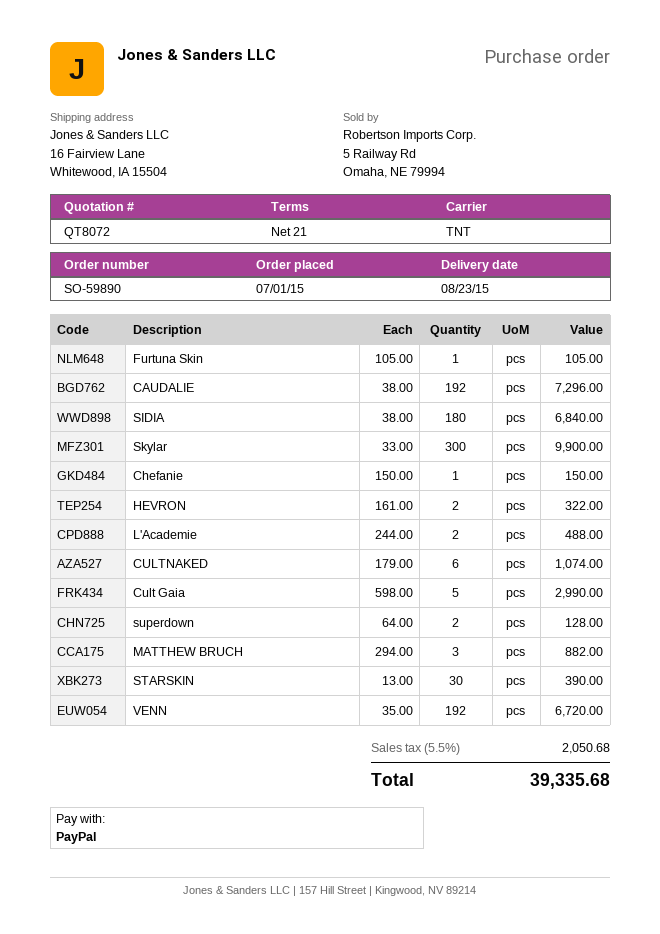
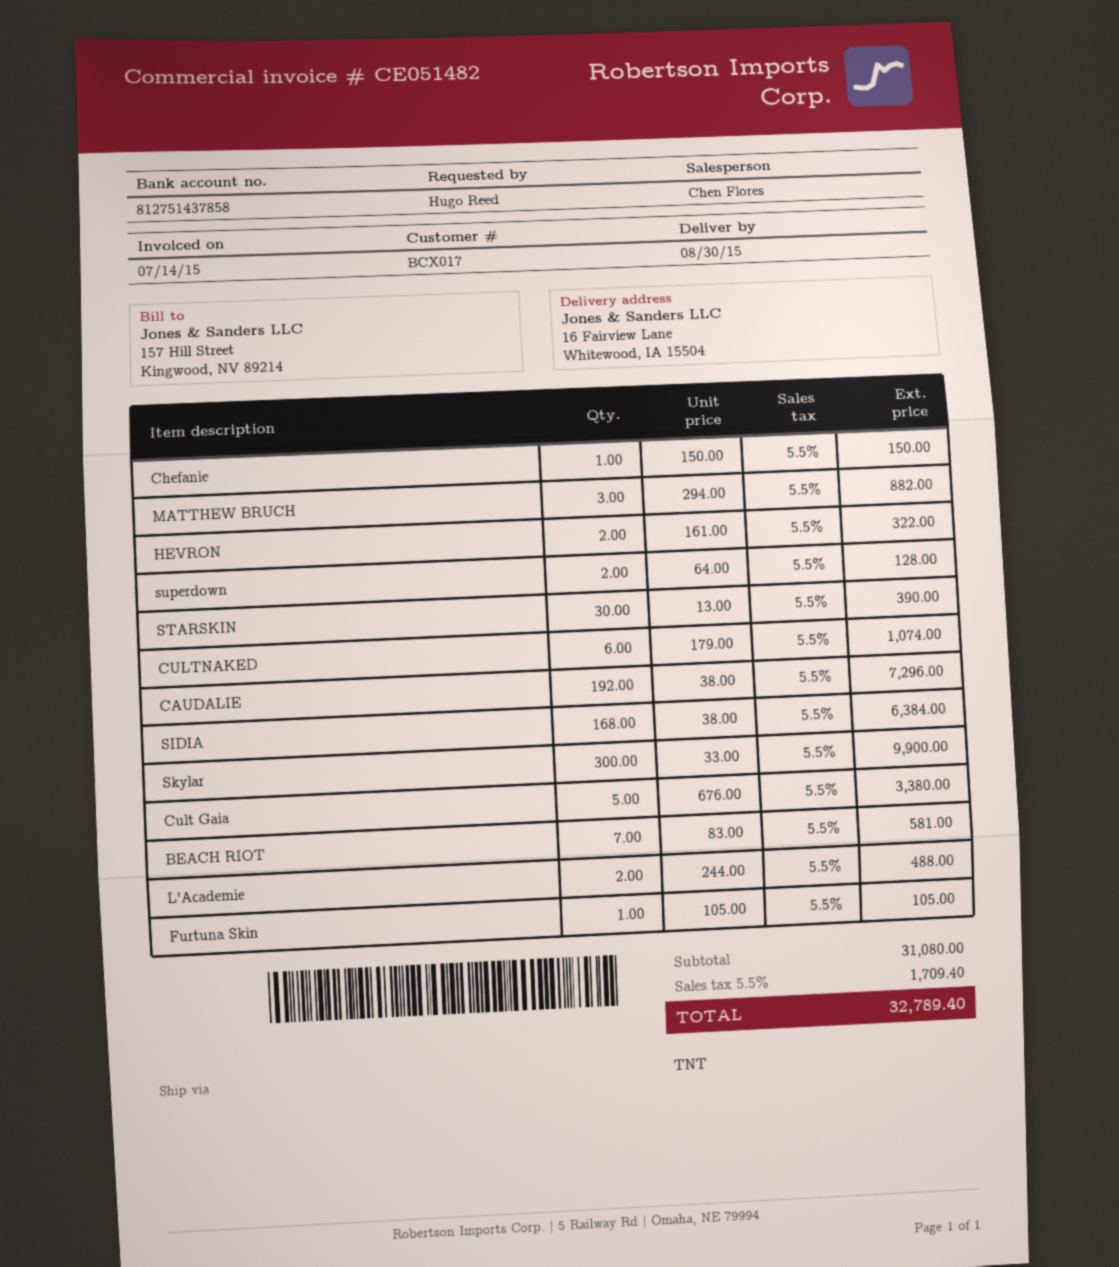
delivery date: 2015-08-23 -> 2015-08-30
SIDIA: 180 x 38.00 = 6840.00 -> 168 x 38.00 = 6384.00
Cult Gaia: 5 x 598.00 = 2990.00 -> 5 x 676.00 = 3380.00
VENN: 192 x 35.00 = 6720.00 -> none
BEACH RIOT: none -> 7 x 83.00 = 581.00
tax: 5.5% = 2050.68 -> 5.5% = 1709.40
total: 39335.68 -> 32789.40

